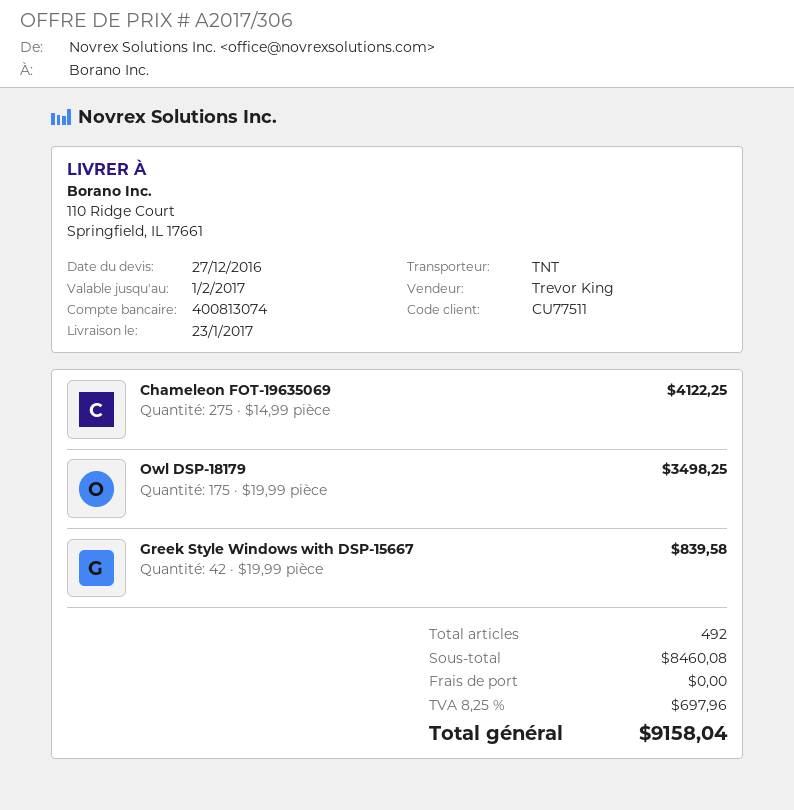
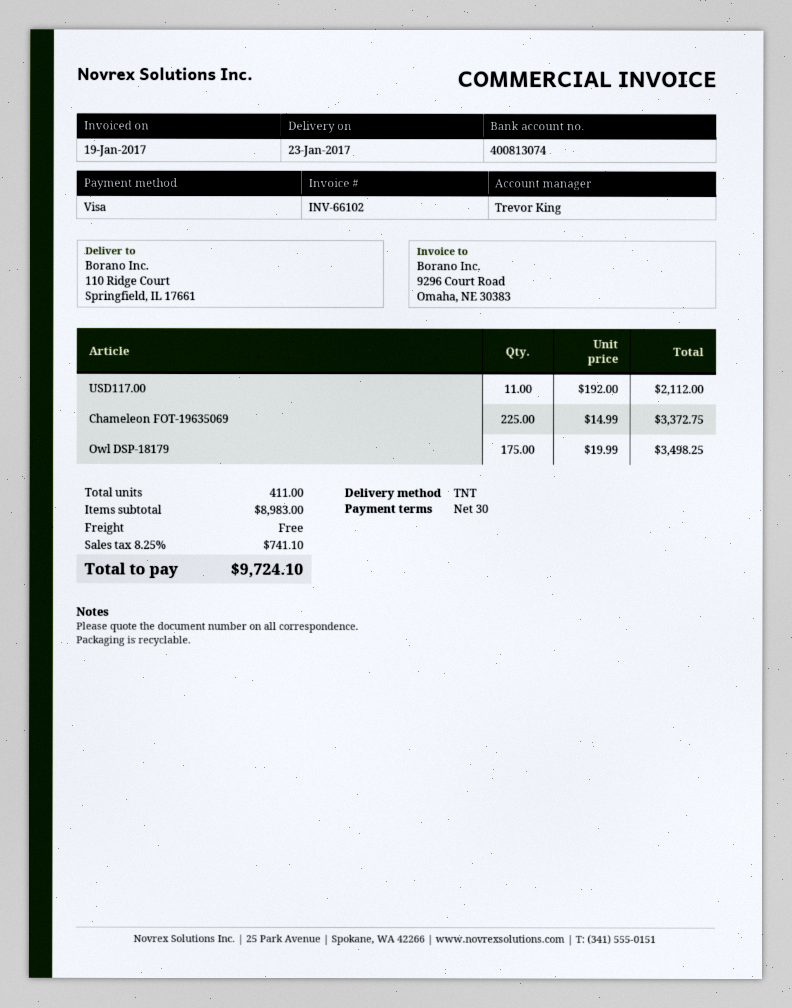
Chameleon FOT-19635069: 275 x 14.99 = 4122.25 -> 225 x 14.99 = 3372.75
Greek Style Windows with DSP-15667: 42 x 19.99 = 839.58 -> none
USD117.00: none -> 11 x 192.00 = 2112.00
total quantity: 492 -> 411
subtotal: 8460.08 -> 8983.00
tax: 8.25% = 697.96 -> 8.25% = 741.10
total: 9158.04 -> 9724.10

